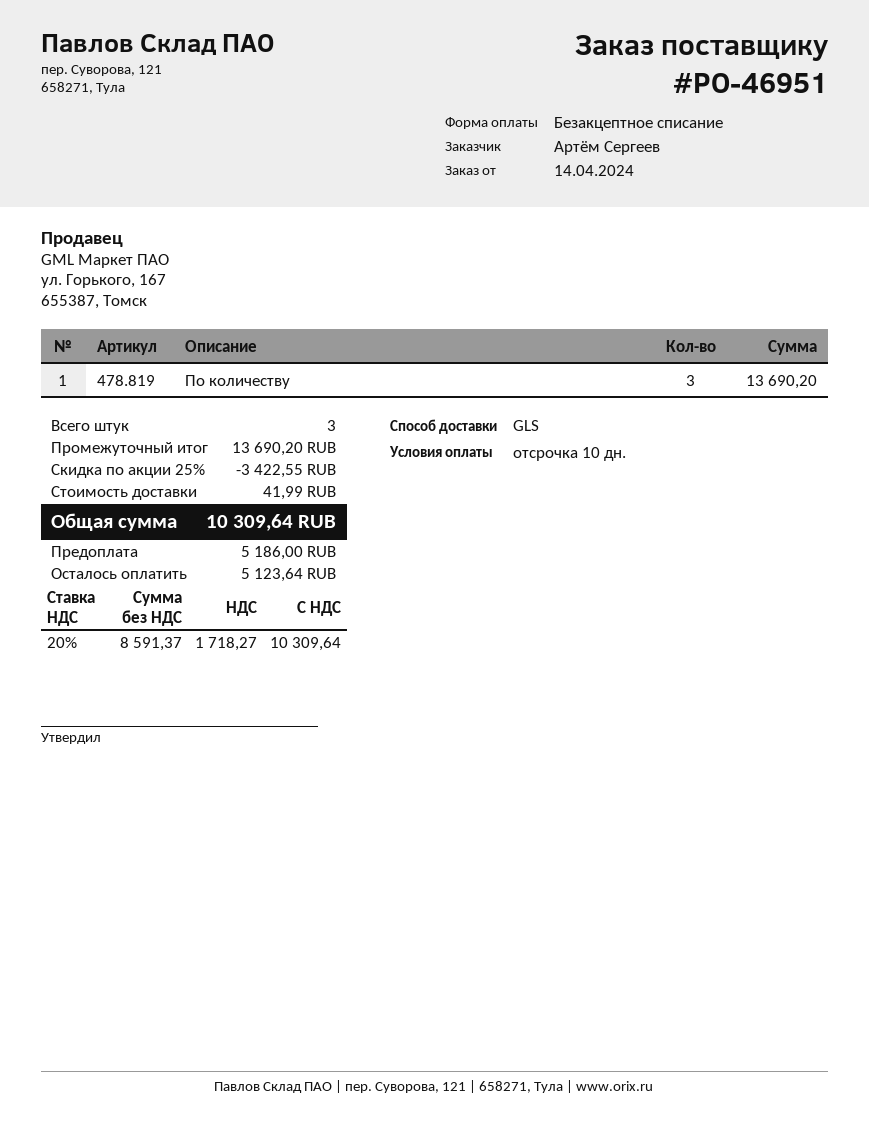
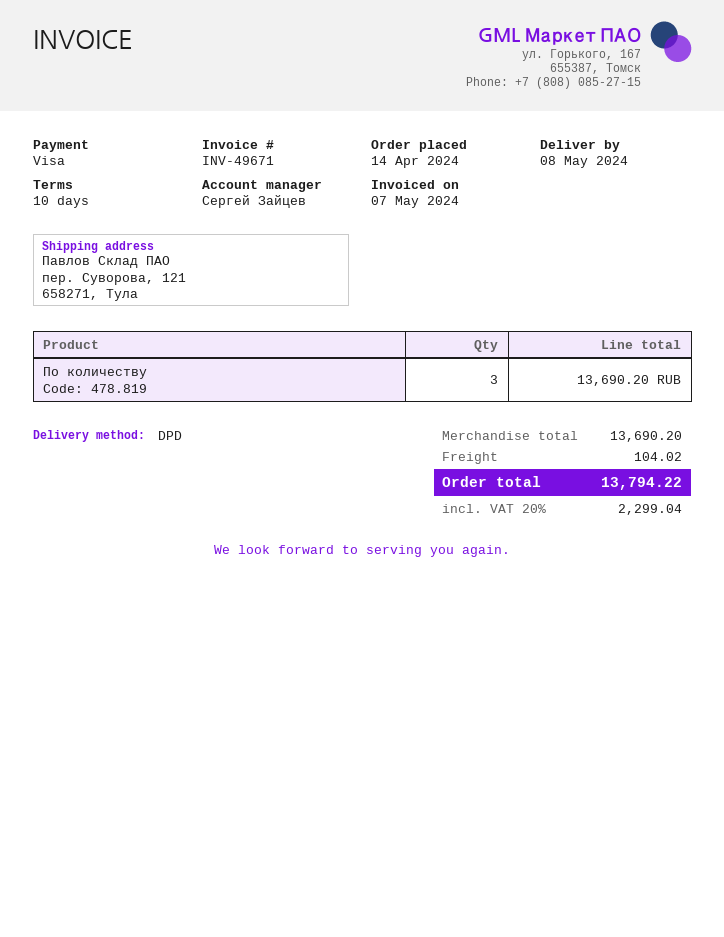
payment method: direct debit -> Visa
shipping method: GLS -> DPD
discount: 25% = 3422.55 -> none
shipping: 41.99 -> 104.02
tax: 20% = 1718.27 -> 20% = 2299.04
total: 10309.64 -> 13794.22

